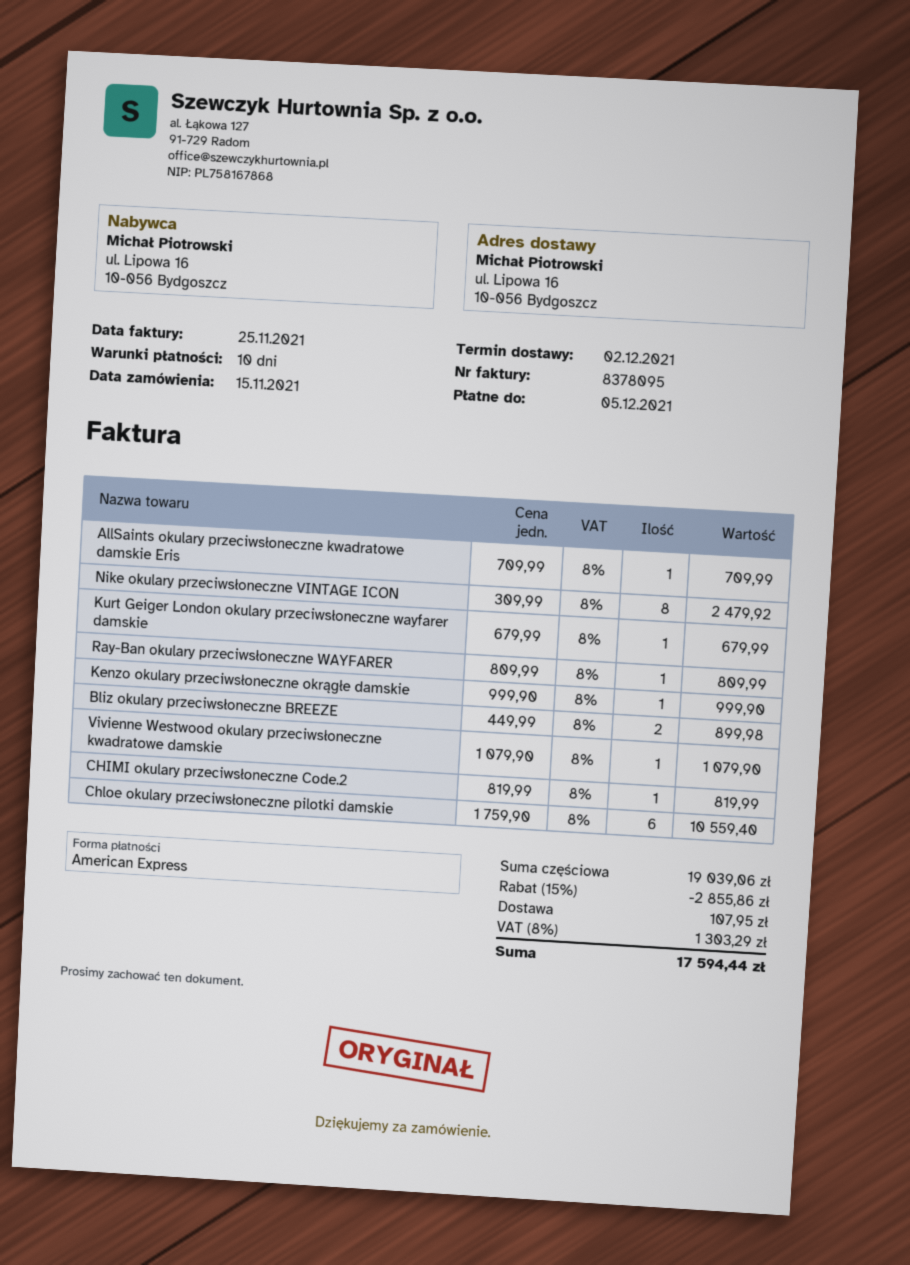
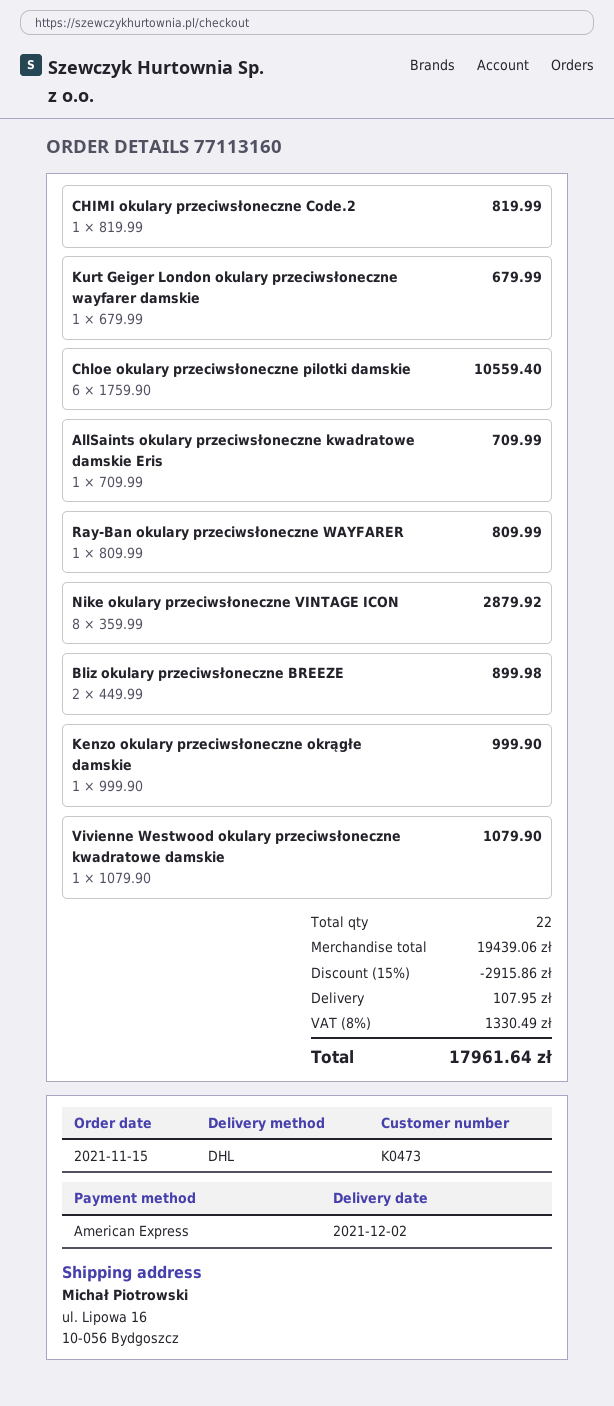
Nike okulary przeciwsłoneczne VINTAGE ICON: 8 x 309.99 = 2479.92 -> 8 x 359.99 = 2879.92
subtotal: 19039.06 -> 19439.06
discount: 15% = 2855.86 -> 15% = 2915.86
tax: 8% = 1303.29 -> 8% = 1330.49
total: 17594.44 -> 17961.64

